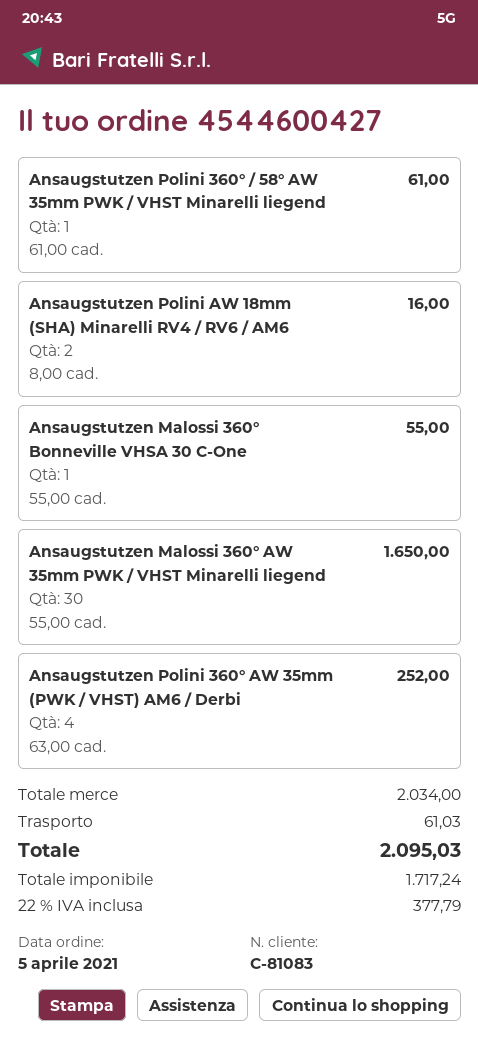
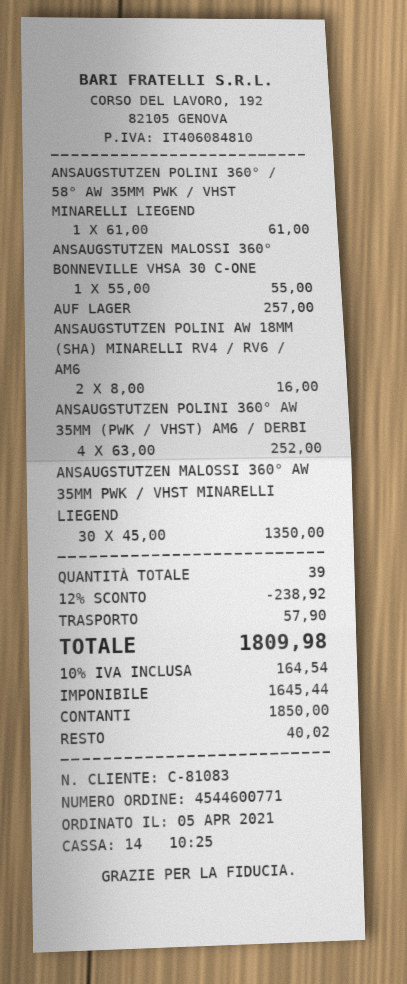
order number: 4544600427 -> 4544600771
Ansaugstutzen Malossi 360° AW 35mm PWK / VHST Minarelli liegend: 30 x 55.00 = 1650.00 -> 30 x 45.00 = 1350.00
AUF LAGER: none -> 1 x 257.00 = 257.00
discount: none -> 12% = 238.92
shipping: 61.03 -> 57.90
net: 1717.24 -> 1645.44
tax: 22% = 377.79 -> 10% = 164.54
total: 2095.03 -> 1809.98

